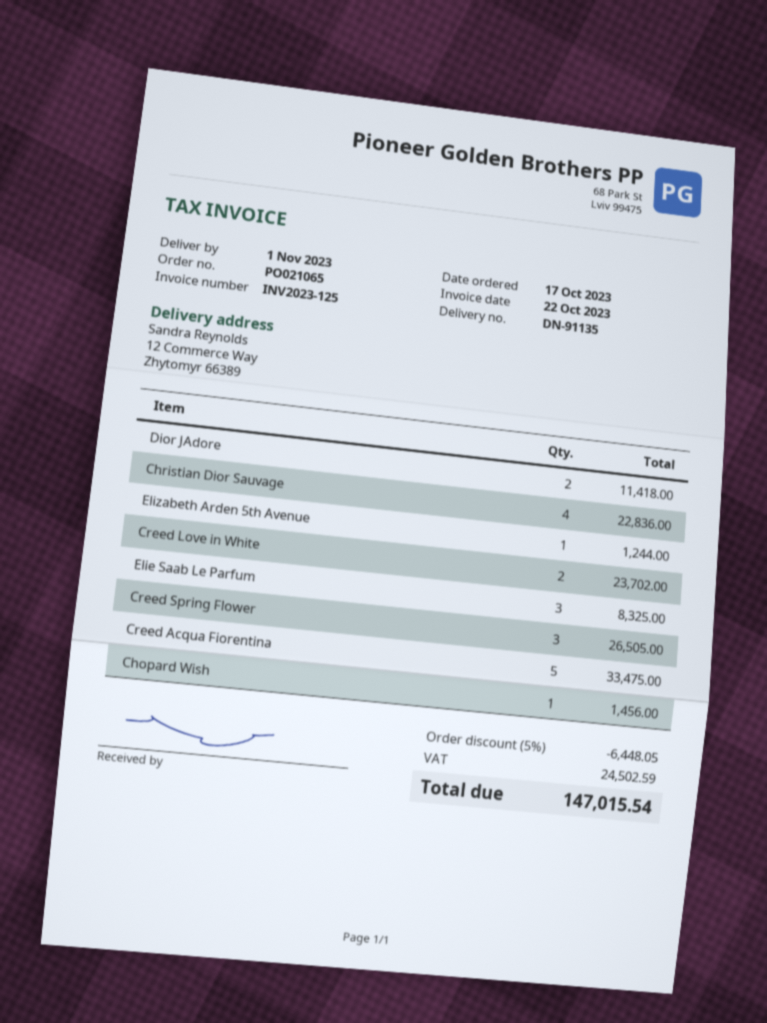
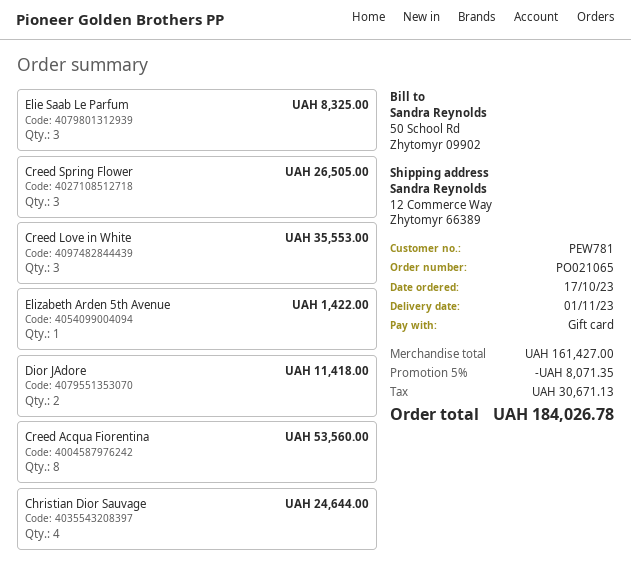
Christian Dior Sauvage: 4 for 22836.00 -> 4 for 24644.00
Elizabeth Arden 5th Avenue: 1 for 1244.00 -> 1 for 1422.00
Creed Love in White: 2 for 23702.00 -> 3 for 35553.00
Creed Acqua Fiorentina: 5 for 33475.00 -> 8 for 53560.00
Chopard Wish: 1 for 1456.00 -> none
discount: 5% = 6448.05 -> 5% = 8071.35
tax: 24502.59 -> 30671.13
total: 147015.54 -> 184026.78

